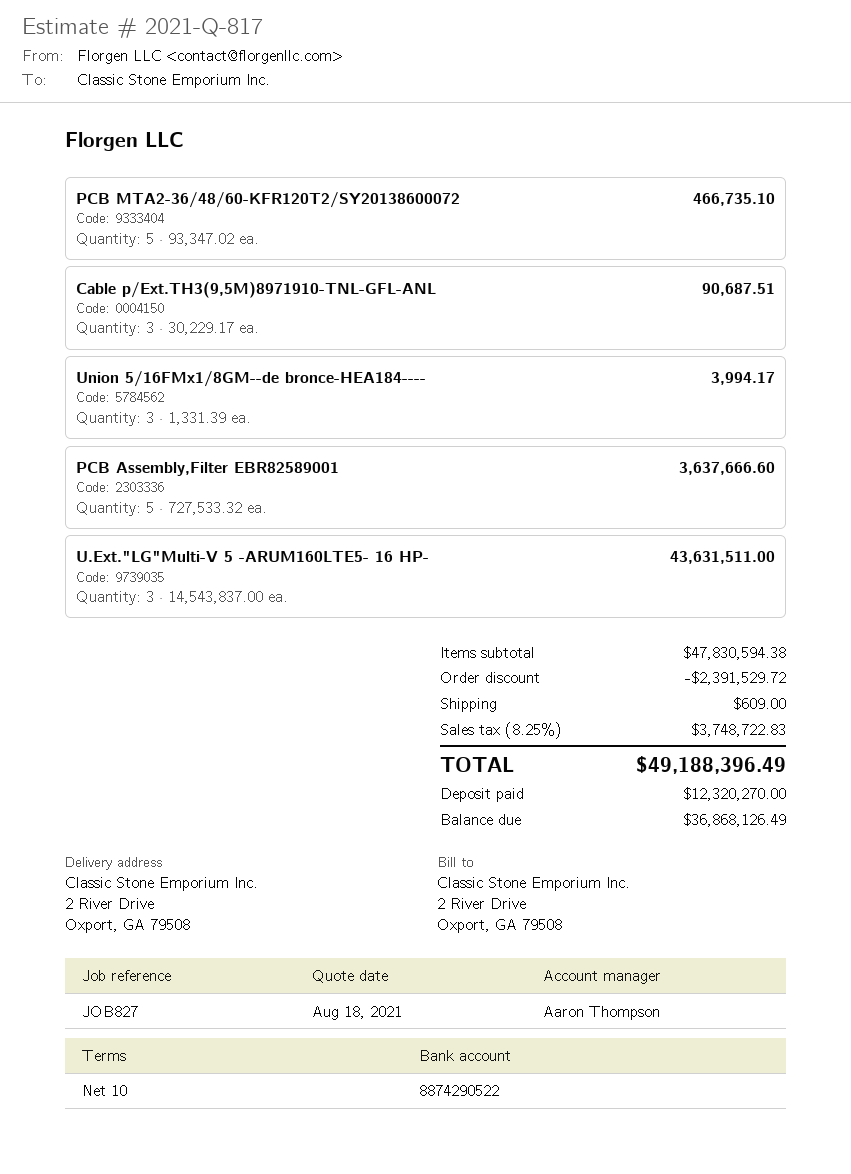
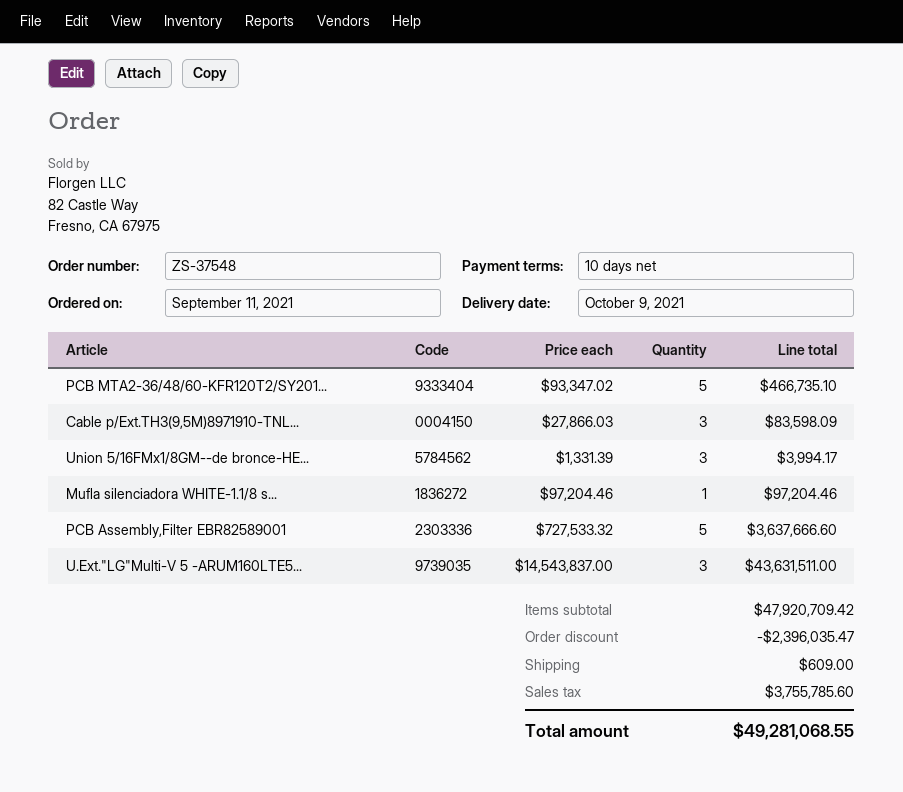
Cable p/Ext.TH3(9,5M)8971910-TNL-GFL-ANL: 3 x 30229.17 = 90687.51 -> 3 x 27866.03 = 83598.09
Mufla silenciadora WHITE-1.1/8 s...: none -> 1 x 97204.46 = 97204.46
subtotal: 47830594.38 -> 47920709.42
discount: 2391529.72 -> 2396035.47
tax: 3748722.83 -> 3755785.60
total: 49188396.49 -> 49281068.55

